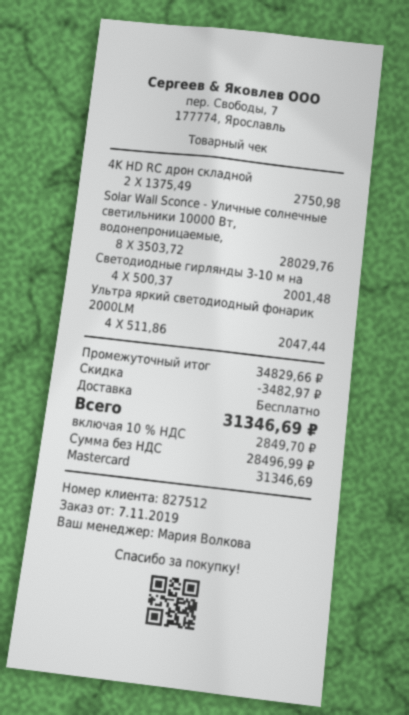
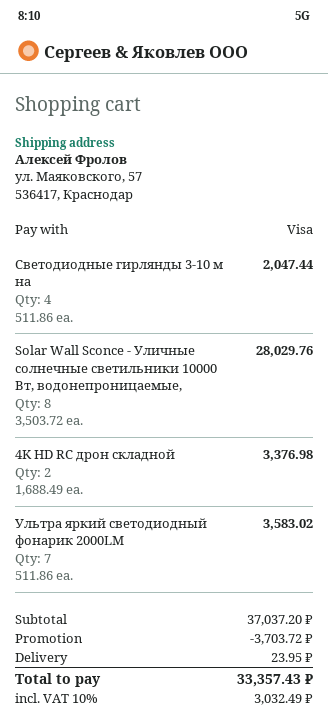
payment method: Mastercard -> Visa
4K HD RC дрон складной: 2 x 1375.49 = 2750.98 -> 2 x 1688.49 = 3376.98
Светодиодные гирлянды 3-10 м на: 4 x 500.37 = 2001.48 -> 4 x 511.86 = 2047.44
Ультра яркий светодиодный фонарик 2000LM: 4 x 511.86 = 2047.44 -> 7 x 511.86 = 3583.02
subtotal: 34829.66 -> 37037.20
discount: 3482.97 -> 3703.72
shipping: 0.00 -> 23.95
tax: 10% = 2849.70 -> 10% = 3032.49
total: 31346.69 -> 33357.43

